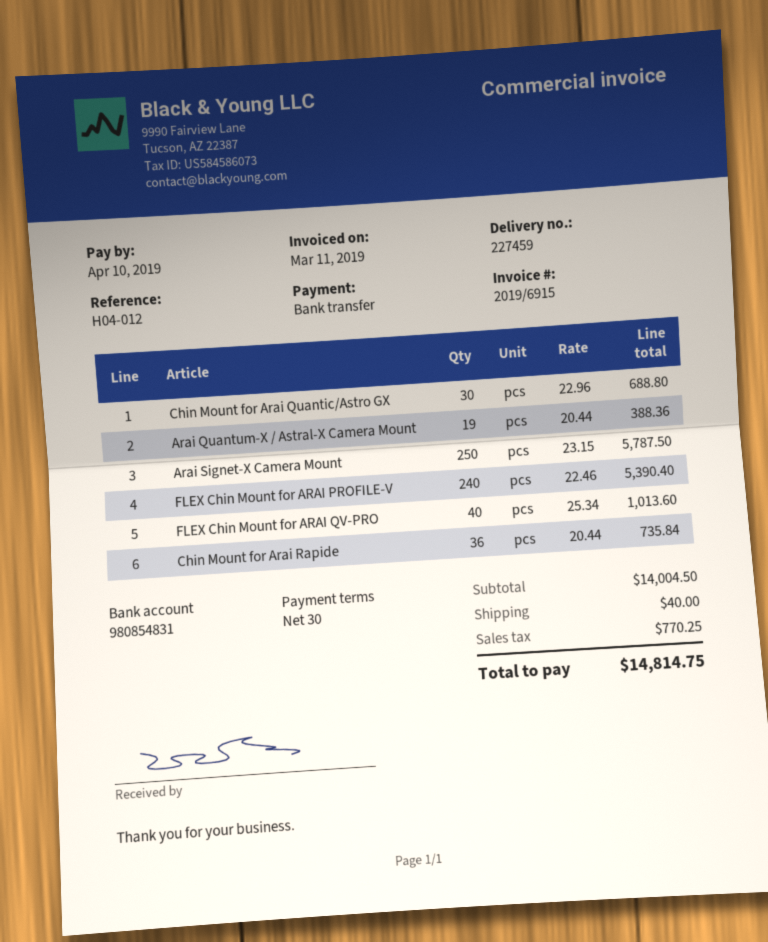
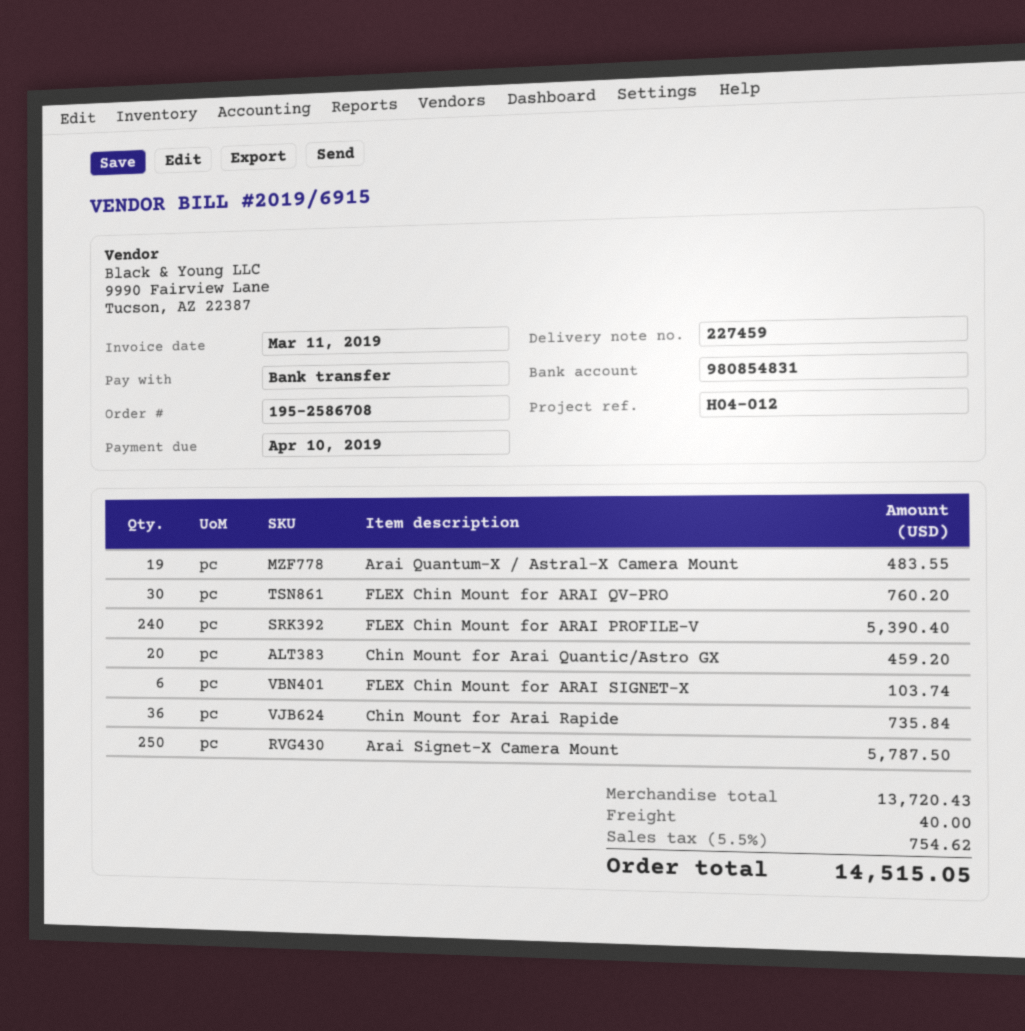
Chin Mount for Arai Quantic/Astro GX: 30 for 688.80 -> 20 for 459.20
Arai Quantum-X / Astral-X Camera Mount: 19 for 388.36 -> 19 for 483.55
FLEX Chin Mount for ARAI QV-PRO: 40 for 1013.60 -> 30 for 760.20
FLEX Chin Mount for ARAI SIGNET-X: none -> 6 for 103.74
subtotal: 14004.50 -> 13720.43
tax: 770.25 -> 754.62
total: 14814.75 -> 14515.05

